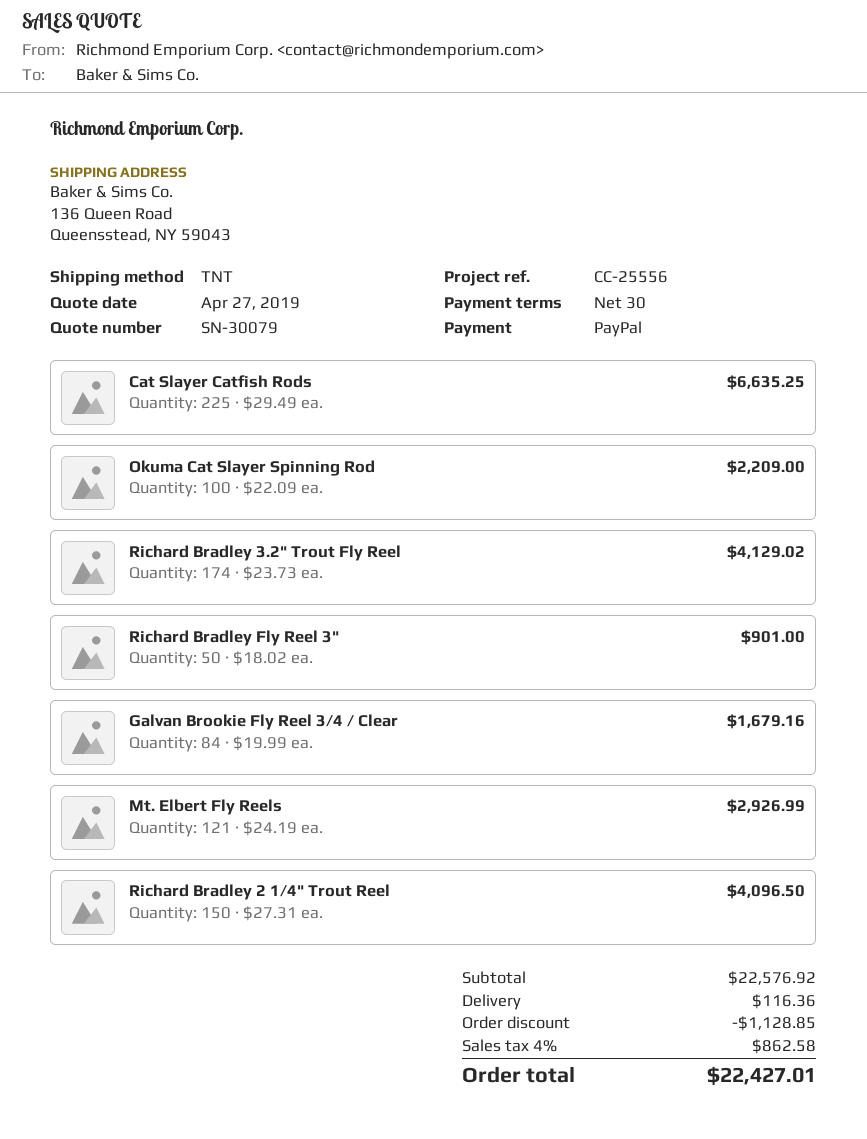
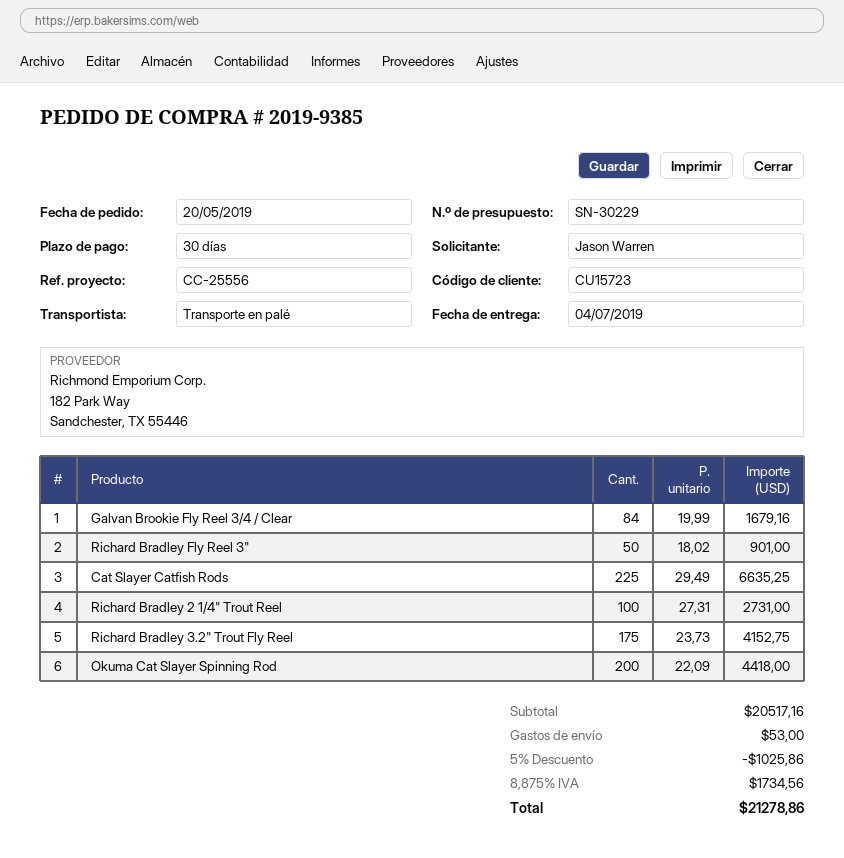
quote number: SN-30079 -> SN-30229
shipping method: TNT -> pallet freight
Okuma Cat Slayer Spinning Rod: 100 x 22.09 = 2209.00 -> 200 x 22.09 = 4418.00
Richard Bradley 3.2" Trout Fly Reel: 174 x 23.73 = 4129.02 -> 175 x 23.73 = 4152.75
Mt. Elbert Fly Reels: 121 x 24.19 = 2926.99 -> none
Richard Bradley 2 1/4" Trout Reel: 150 x 27.31 = 4096.50 -> 100 x 27.31 = 2731.00
subtotal: 22576.92 -> 20517.16
discount: 1128.85 -> 1025.86
shipping: 116.36 -> 53.00
tax: 4% = 862.58 -> 8.875% = 1734.56
total: 22427.01 -> 21278.86

